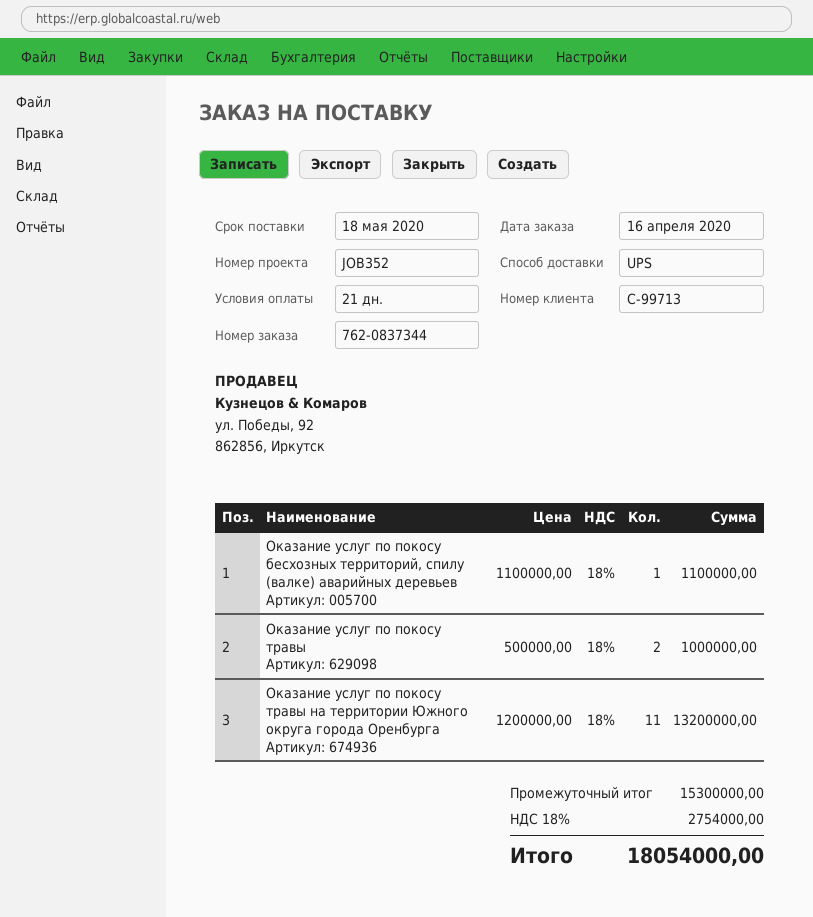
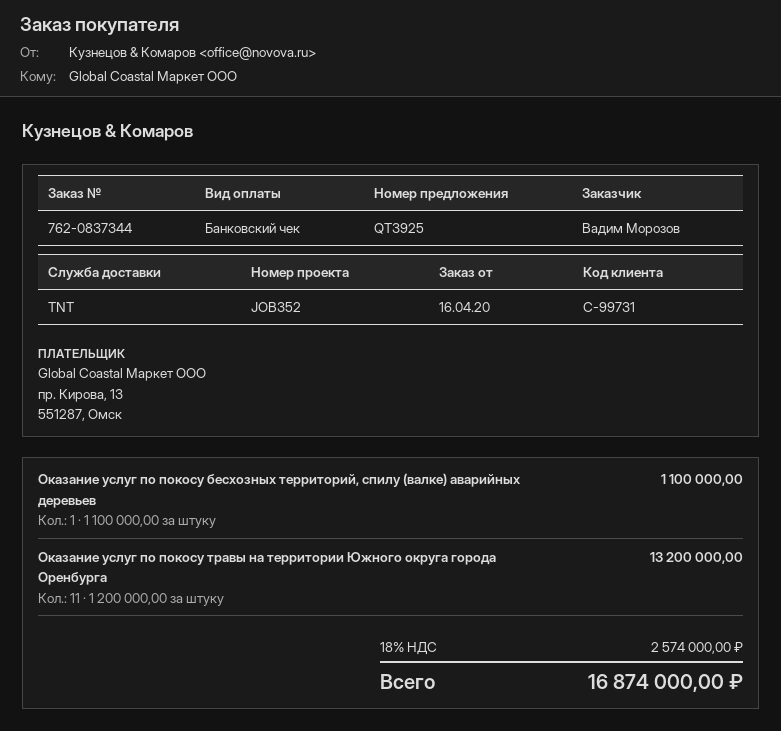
customer number: C-99713 -> C-99731
shipping method: UPS -> TNT
Оказание услуг по покосу травы: 2 x 500000.00 = 1000000.00 -> none
tax: 18% = 2754000.00 -> 18% = 2574000.00
total: 18054000.00 -> 16874000.00

